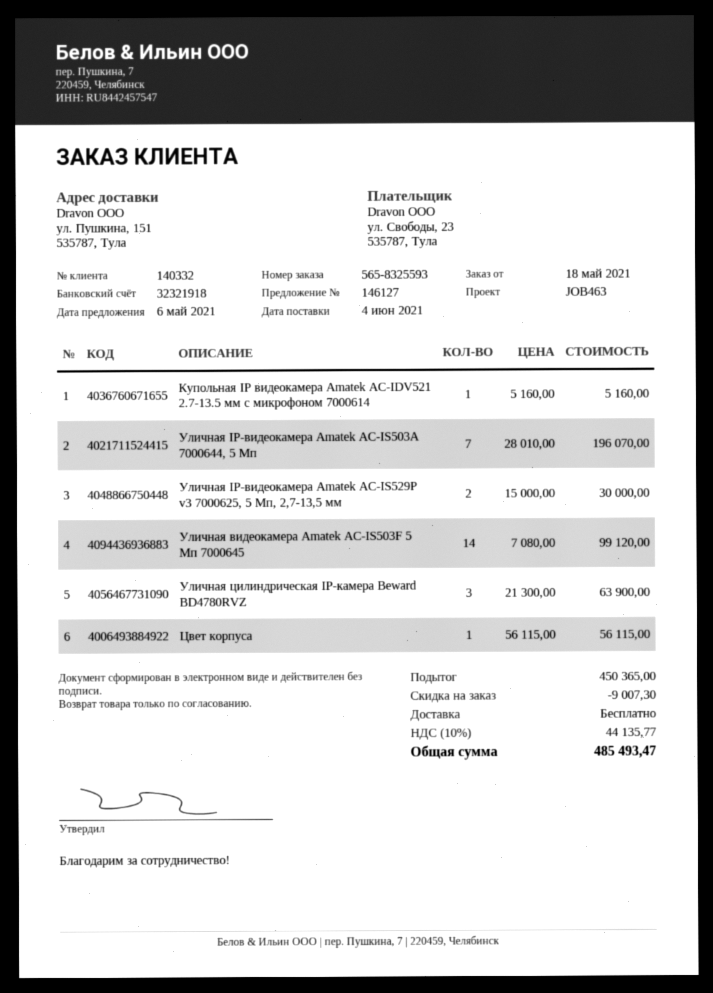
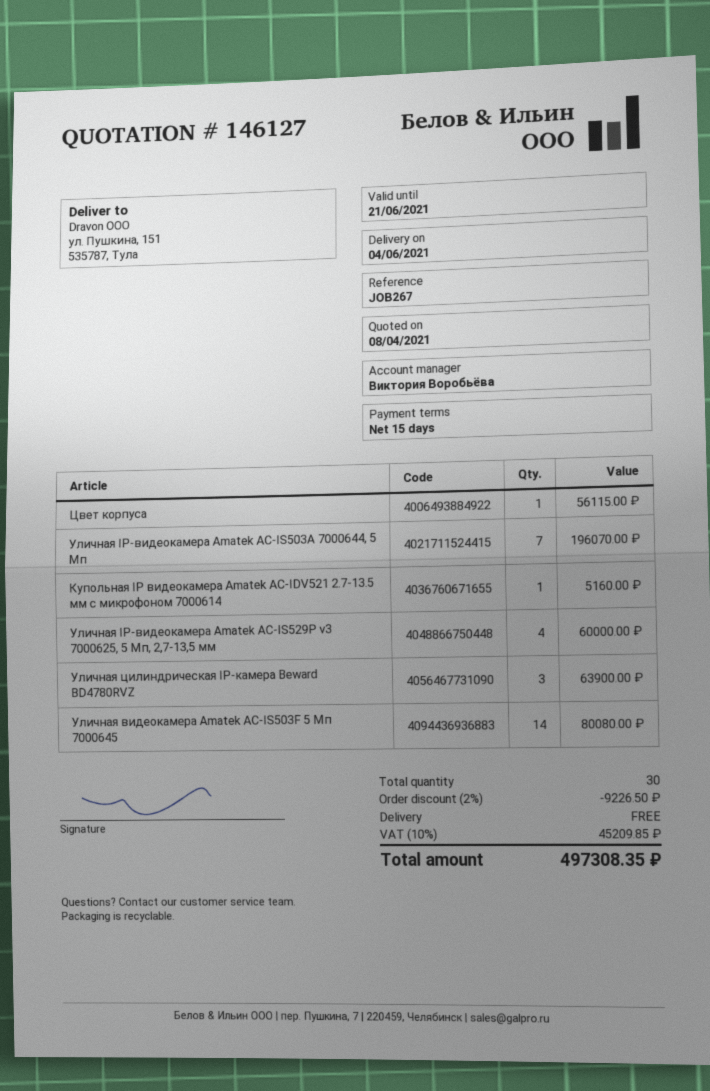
quote date: 2021-05-06 -> 2021-04-08
reference: JOB463 -> JOB267
Уличная IP-видеокамера Amatek AC-IS529P v3 7000625, 5 Мп, 2,7-13,5 мм: 2 for 30000.00 -> 4 for 60000.00
Уличная видеокамера Amatek AC-IS503F 5 Мп 7000645: 14 for 99120.00 -> 14 for 80080.00
discount: 9007.30 -> 9226.50
tax: 10% = 44135.77 -> 10% = 45209.85
total: 485493.47 -> 497308.35

